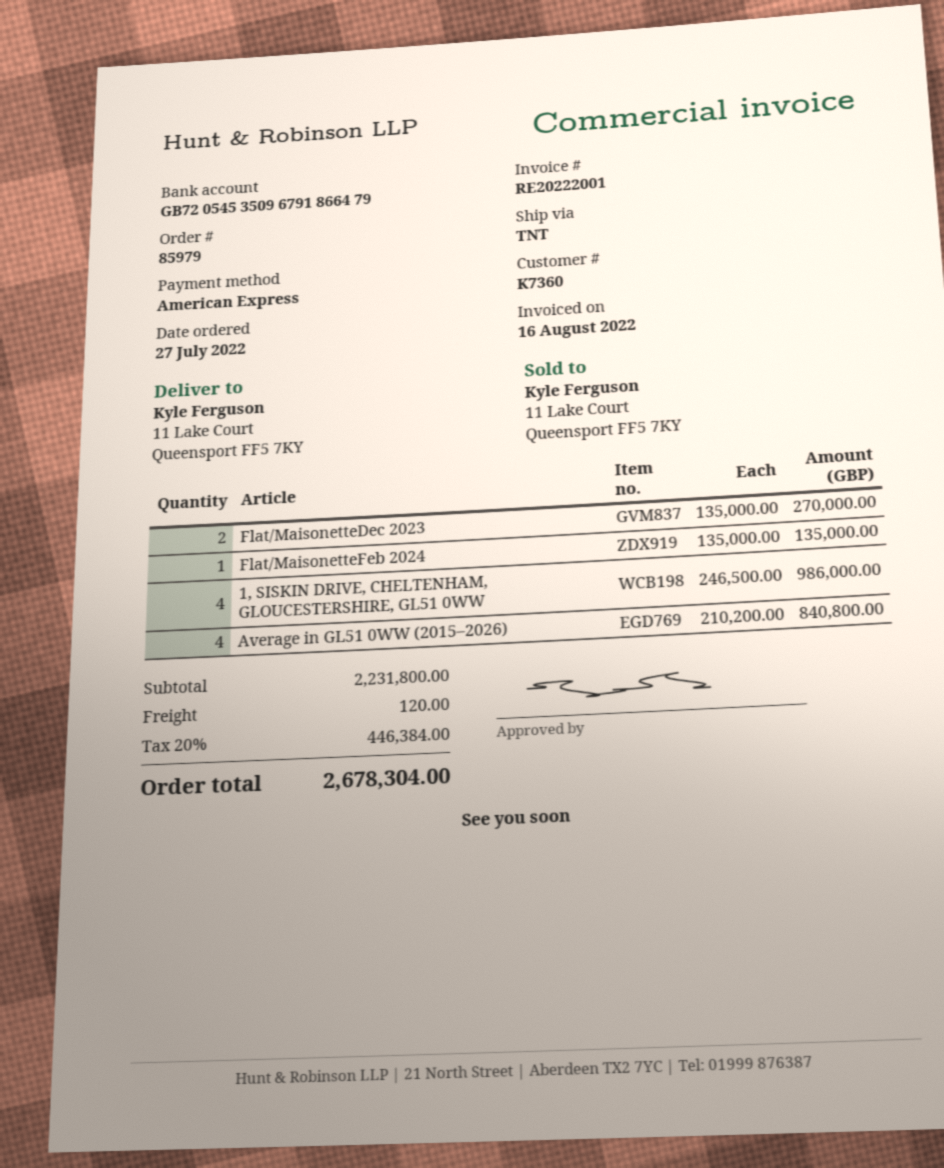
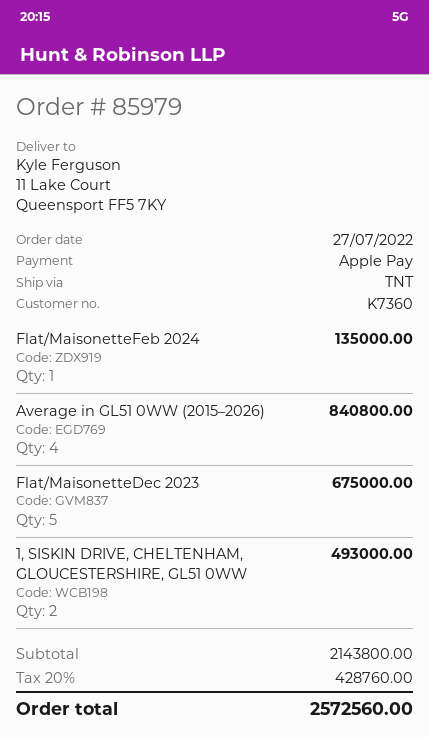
payment method: American Express -> Apple Pay
Flat/MaisonetteDec 2023: 2 for 270000.00 -> 5 for 675000.00
1, SISKIN DRIVE, CHELTENHAM, GLOUCESTERSHIRE, GL51 0WW: 4 for 986000.00 -> 2 for 493000.00
subtotal: 2231800.00 -> 2143800.00
shipping: 120.00 -> none
tax: 20% = 446384.00 -> 20% = 428760.00
total: 2678304.00 -> 2572560.00

